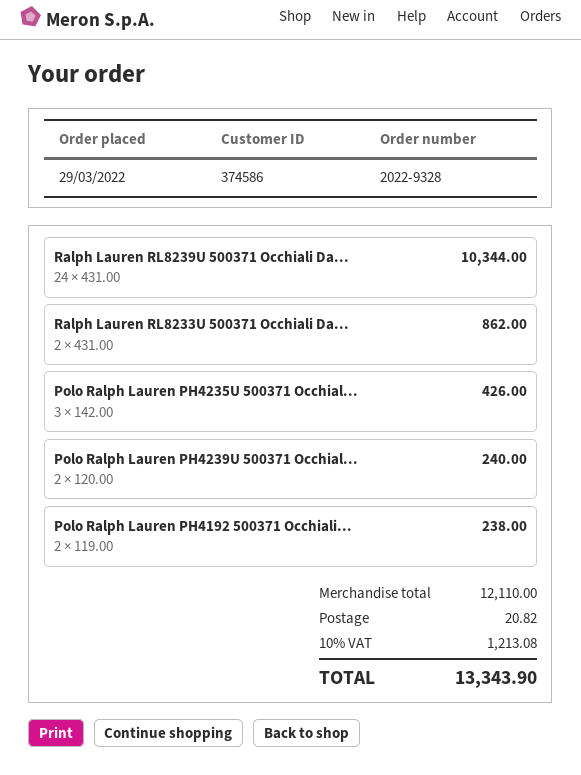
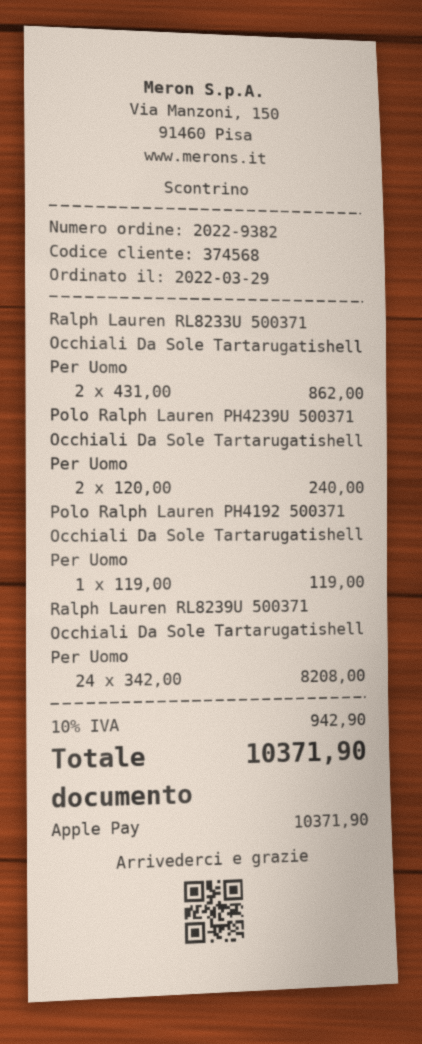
order number: 2022-9328 -> 2022-9382
customer number: 374586 -> 374568
Ralph Lauren RL8239U 500371 Occhiali Da...: 24 x 431.00 = 10344.00 -> 24 x 342.00 = 8208.00
Polo Ralph Lauren PH4235U 500371 Occhial...: 3 x 142.00 = 426.00 -> none
Polo Ralph Lauren PH4192 500371 Occhiali...: 2 x 119.00 = 238.00 -> 1 x 119.00 = 119.00
shipping: 20.82 -> none
tax: 10% = 1213.08 -> 10% = 942.90
total: 13343.90 -> 10371.90

